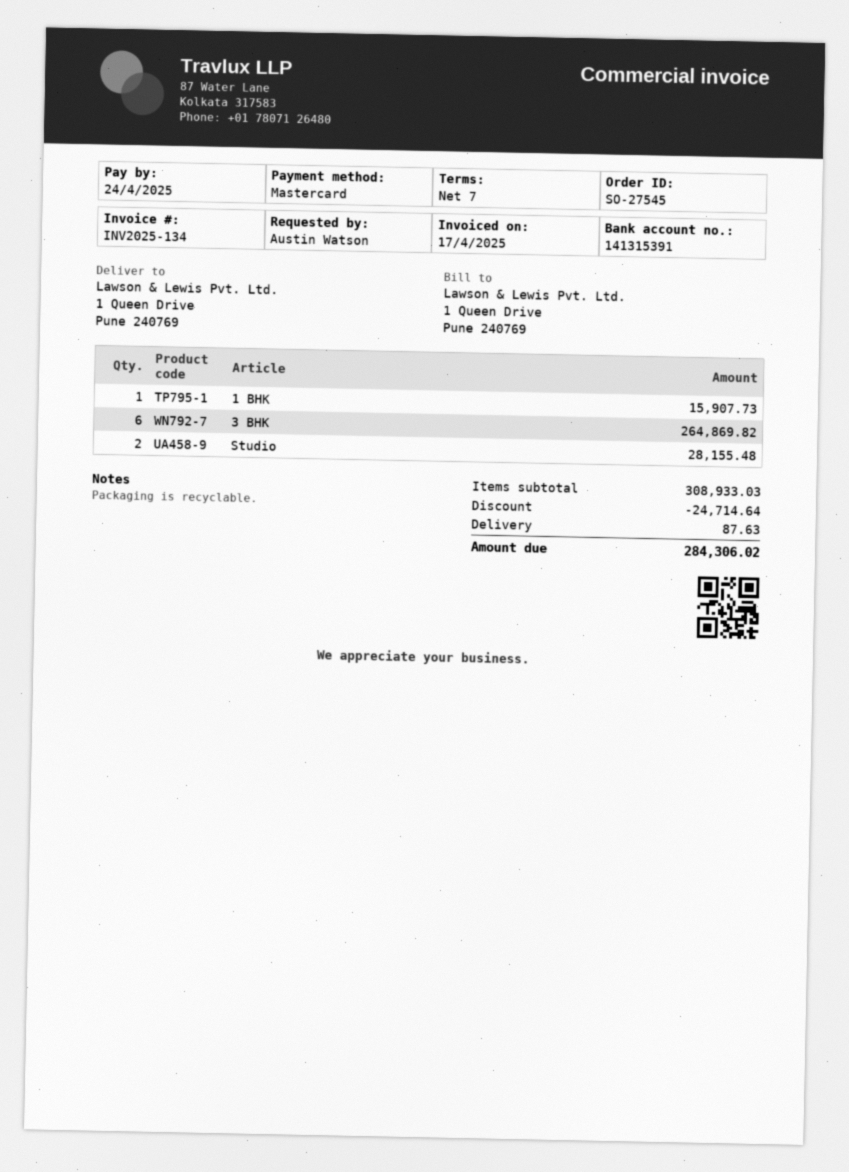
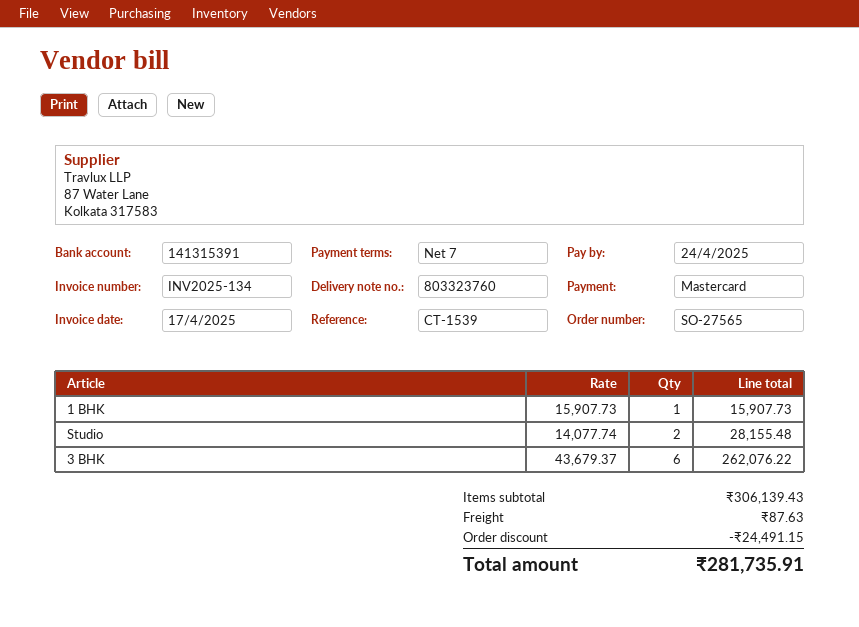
order number: SO-27545 -> SO-27565
3 BHK: 6 for 264869.82 -> 6 for 262076.22
subtotal: 308933.03 -> 306139.43
discount: 24714.64 -> 24491.15
total: 284306.02 -> 281735.91

